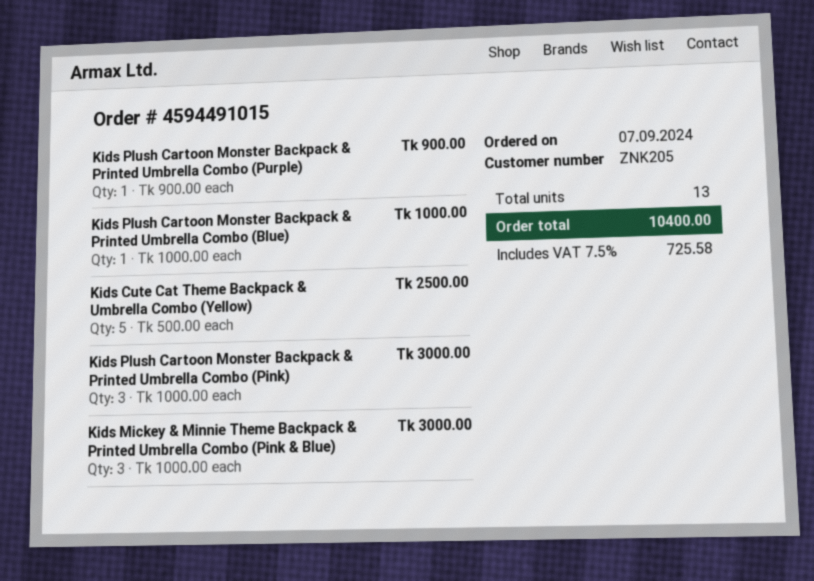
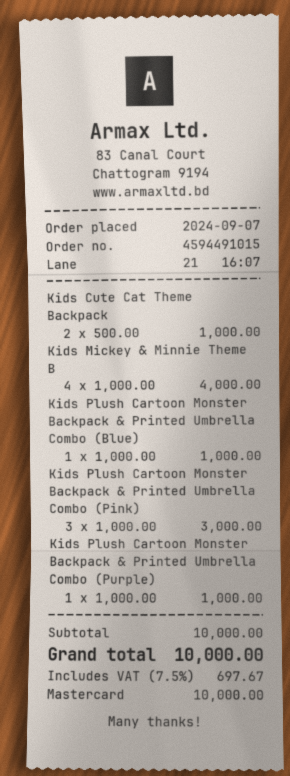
Kids Plush Cartoon Monster Backpack & Printed Umbrella Combo (Purple): 1 x 900.00 = 900.00 -> 1 x 1000.00 = 1000.00
Kids Cute Cat Theme Backpack & Umbrella Combo (Yellow): 5 x 500.00 = 2500.00 -> 2 x 500.00 = 1000.00
Kids Mickey & Minnie Theme Backpack & Printed Umbrella Combo (Pink & Blue): 3 x 1000.00 = 3000.00 -> 4 x 1000.00 = 4000.00
tax: 7.5% = 725.58 -> 7.5% = 697.67
total: 10400.00 -> 10000.00

